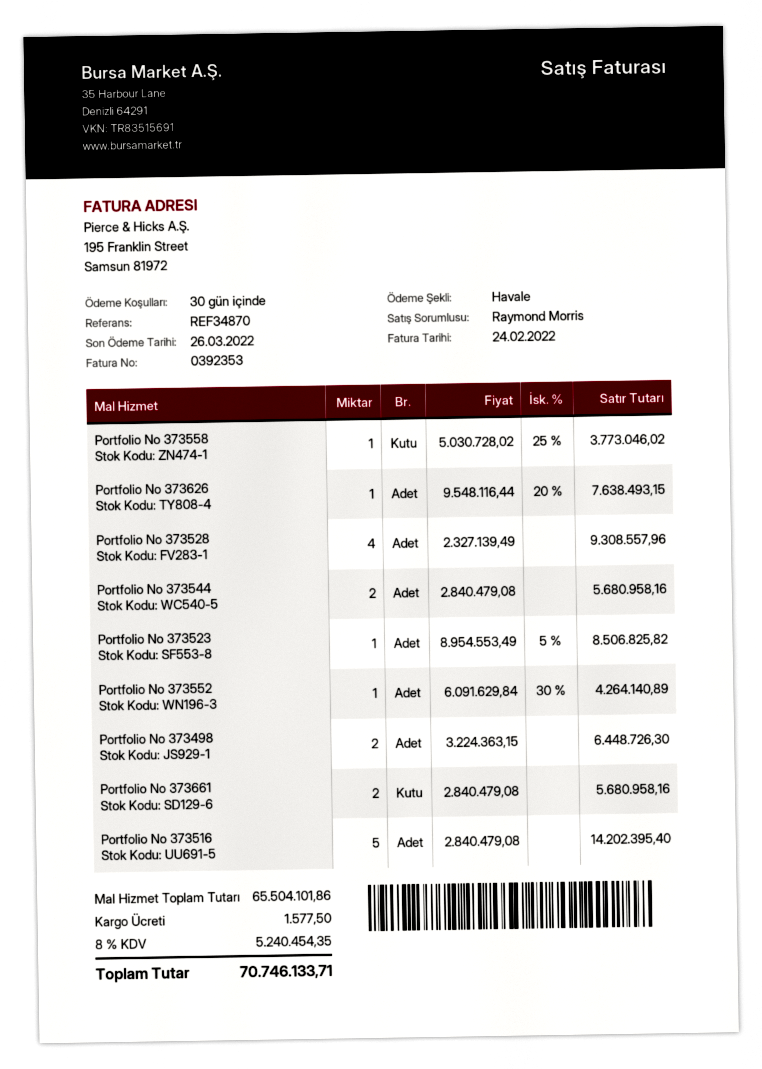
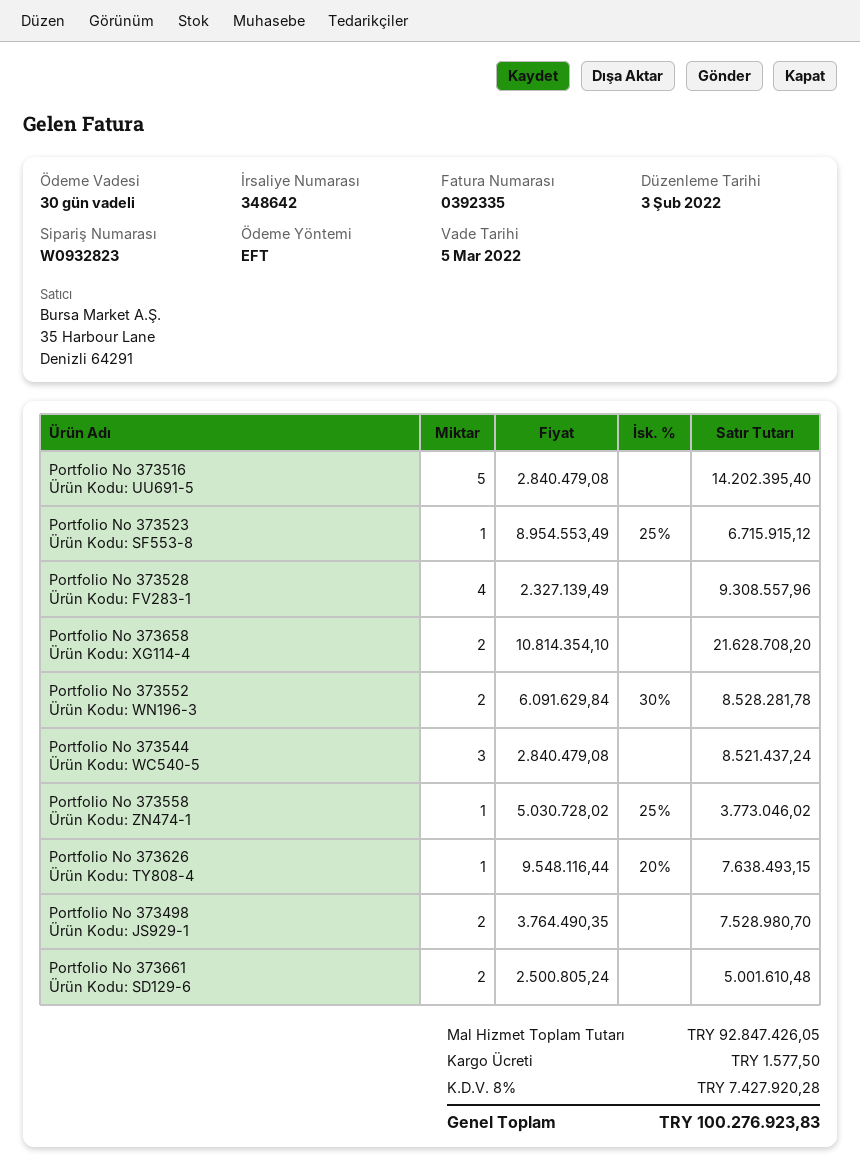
invoice number: 0392353 -> 0392335
invoice date: 2022-02-24 -> 2022-02-03
due date: 2022-03-26 -> 2022-03-05
Portfolio No 373544: 2 x 2840479.08 = 5680958.16 -> 3 x 2840479.08 = 8521437.24
Portfolio No 373523: 1 x 8954553.49 - 5% = 8506825.82 -> 1 x 8954553.49 - 25% = 6715915.12
Portfolio No 373552: 1 x 6091629.84 - 30% = 4264140.89 -> 2 x 6091629.84 - 30% = 8528281.78
Portfolio No 373498: 2 x 3224363.15 = 6448726.30 -> 2 x 3764490.35 = 7528980.70
Portfolio No 373661: 2 x 2840479.08 = 5680958.16 -> 2 x 2500805.24 = 5001610.48
Portfolio No 373658: none -> 2 x 10814354.10 = 21628708.20
subtotal: 65504101.86 -> 92847426.05
tax: 8% = 5240454.35 -> 8% = 7427920.28
total: 70746133.71 -> 100276923.83

